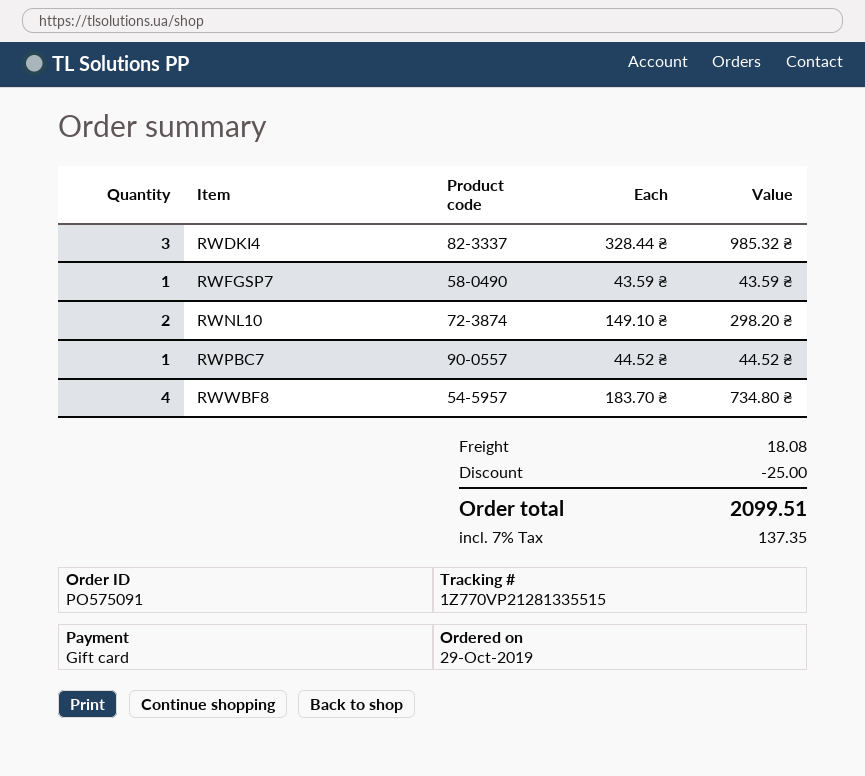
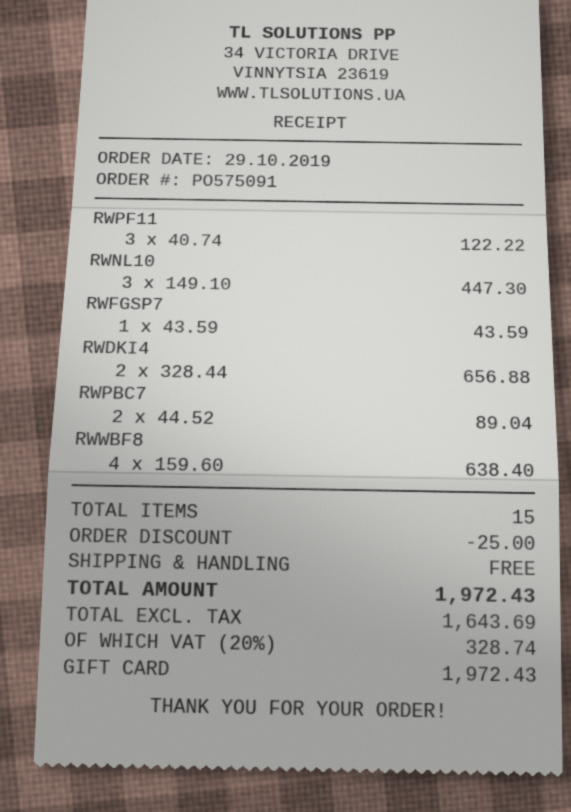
RWDKI4: 3 x 328.44 = 985.32 -> 2 x 328.44 = 656.88
RWNL10: 2 x 149.10 = 298.20 -> 3 x 149.10 = 447.30
RWPBC7: 1 x 44.52 = 44.52 -> 2 x 44.52 = 89.04
RWWBF8: 4 x 183.70 = 734.80 -> 4 x 159.60 = 638.40
RWPF11: none -> 3 x 40.74 = 122.22
shipping: 18.08 -> 0.00
tax: 7% = 137.35 -> 20% = 328.74
total: 2099.51 -> 1972.43

